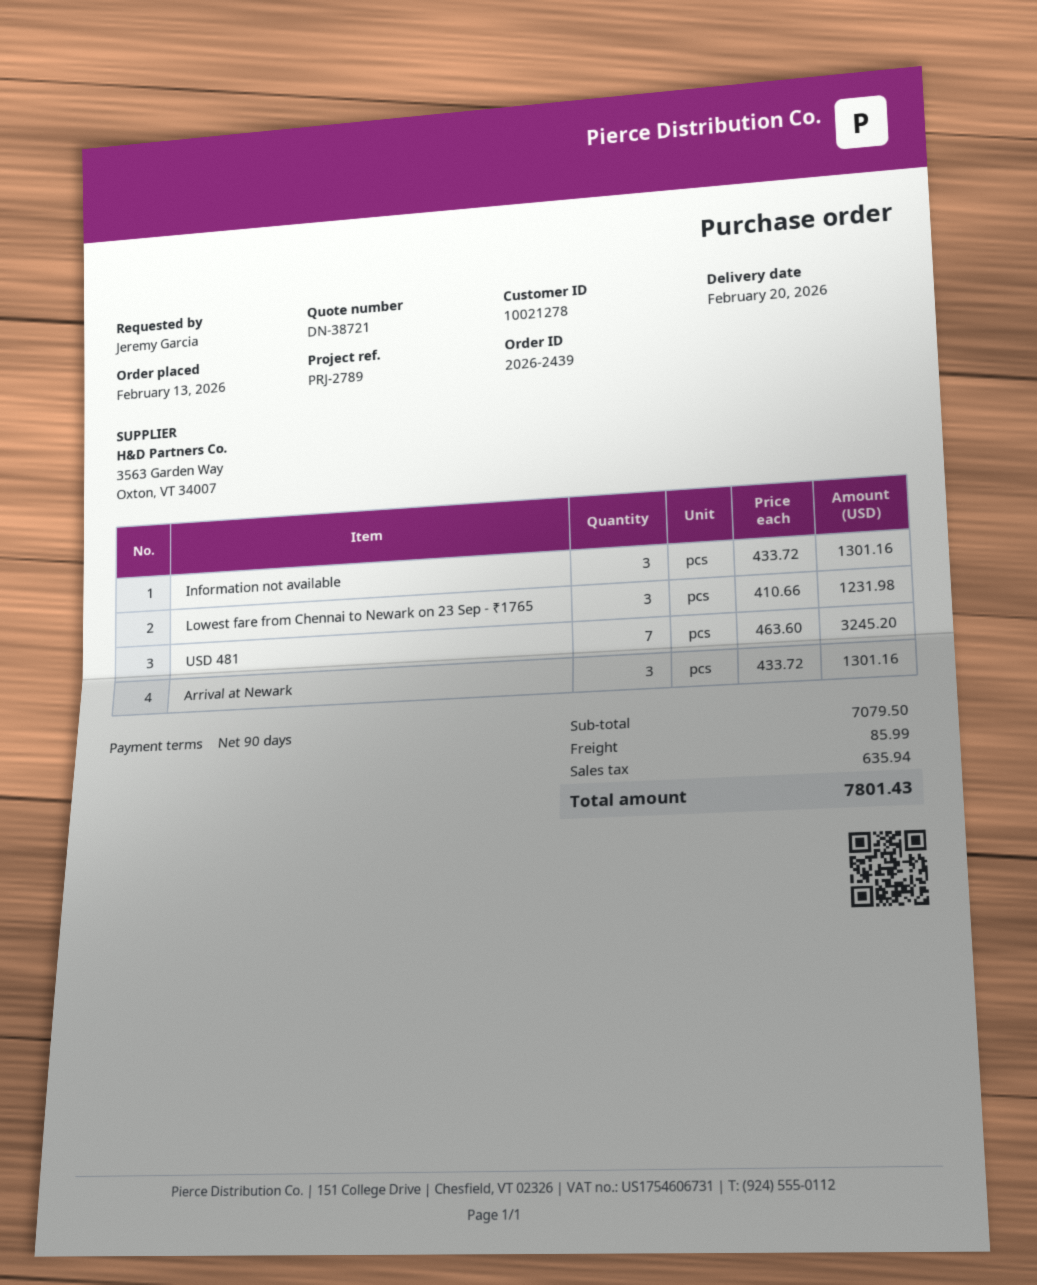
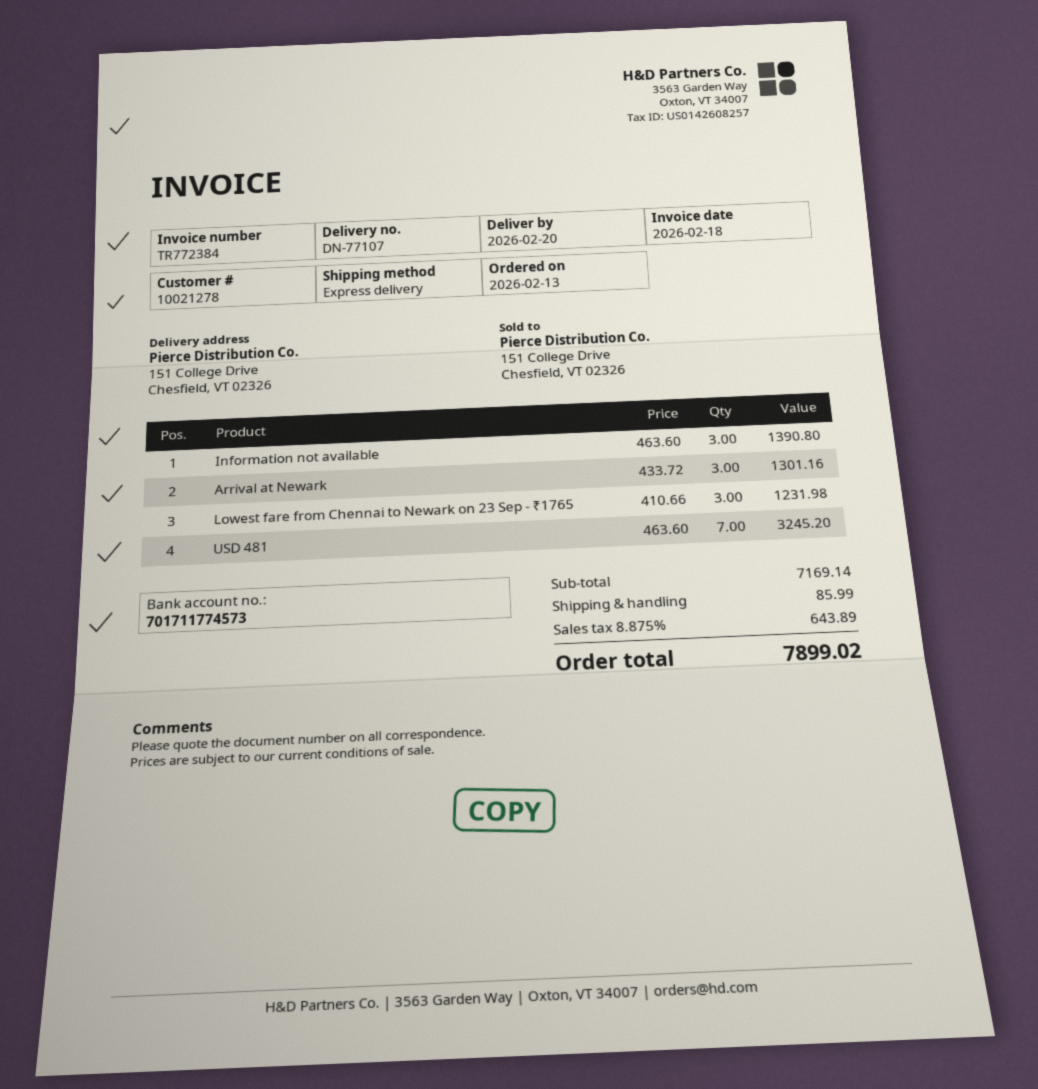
Information not available: 3 x 433.72 = 1301.16 -> 3 x 463.60 = 1390.80
subtotal: 7079.50 -> 7169.14
tax: 635.94 -> 643.89
total: 7801.43 -> 7899.02

